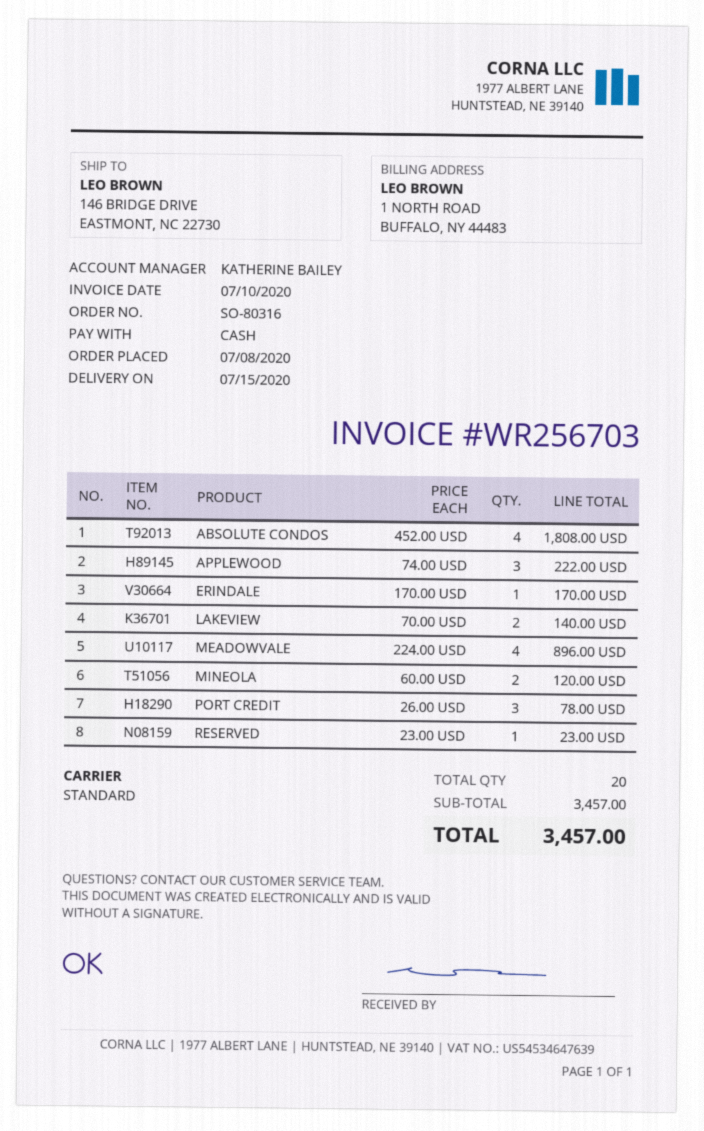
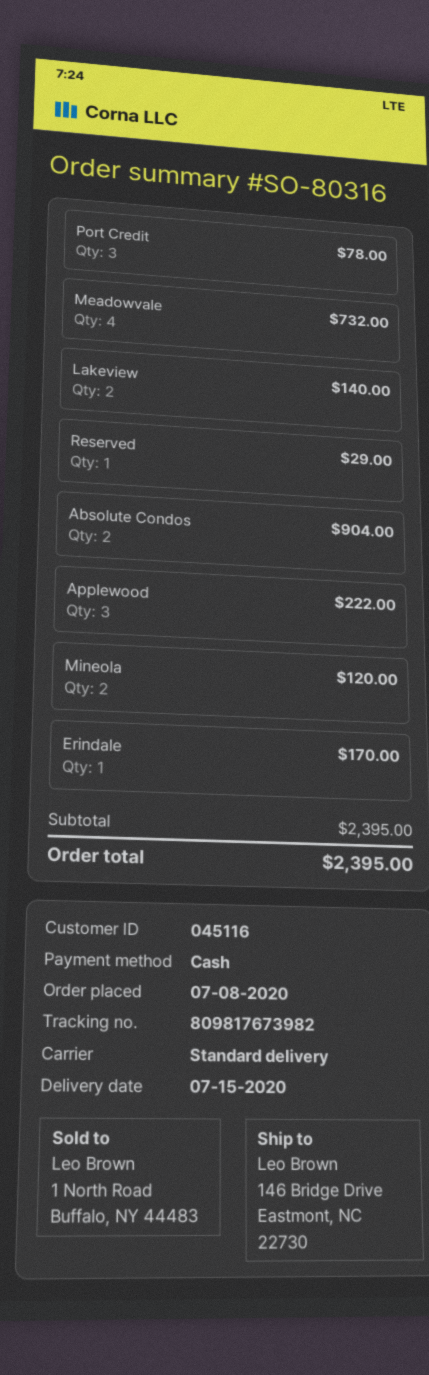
ABSOLUTE CONDOS: 4 for 1808.00 -> 2 for 904.00
MEADOWVALE: 4 for 896.00 -> 4 for 732.00
RESERVED: 1 for 23.00 -> 1 for 29.00
subtotal: 3457.00 -> 2395.00
total: 3457.00 -> 2395.00

